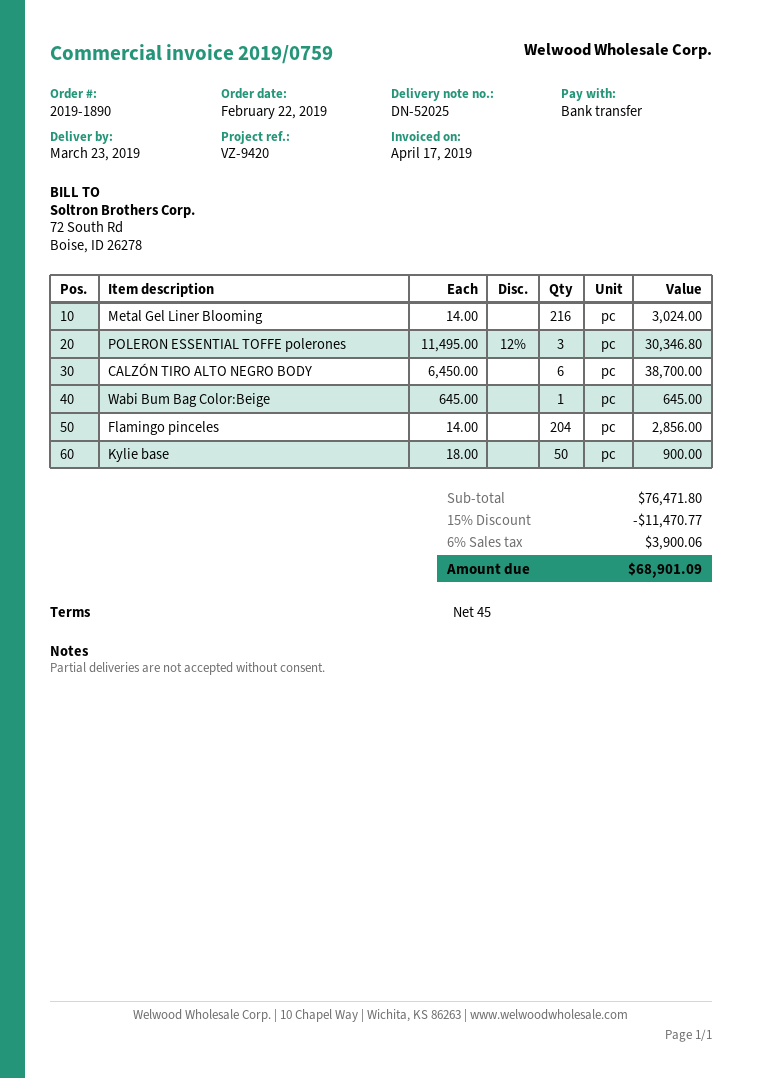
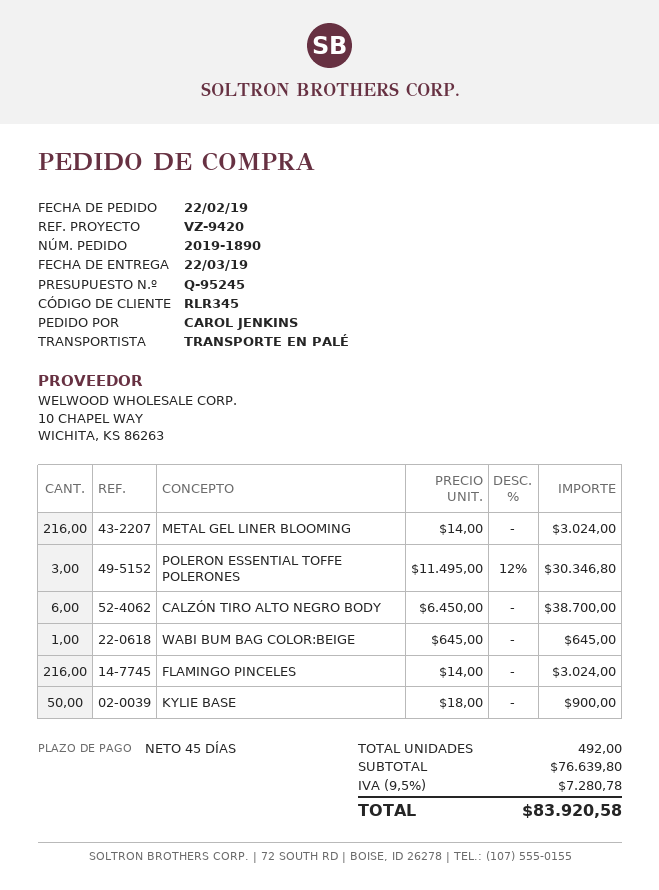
delivery date: 2019-03-23 -> 2019-03-22
Flamingo pinceles: 204 x 14.00 = 2856.00 -> 216 x 14.00 = 3024.00
subtotal: 76471.80 -> 76639.80
discount: 15% = 11470.77 -> none
tax: 6% = 3900.06 -> 9.5% = 7280.78
total: 68901.09 -> 83920.58

